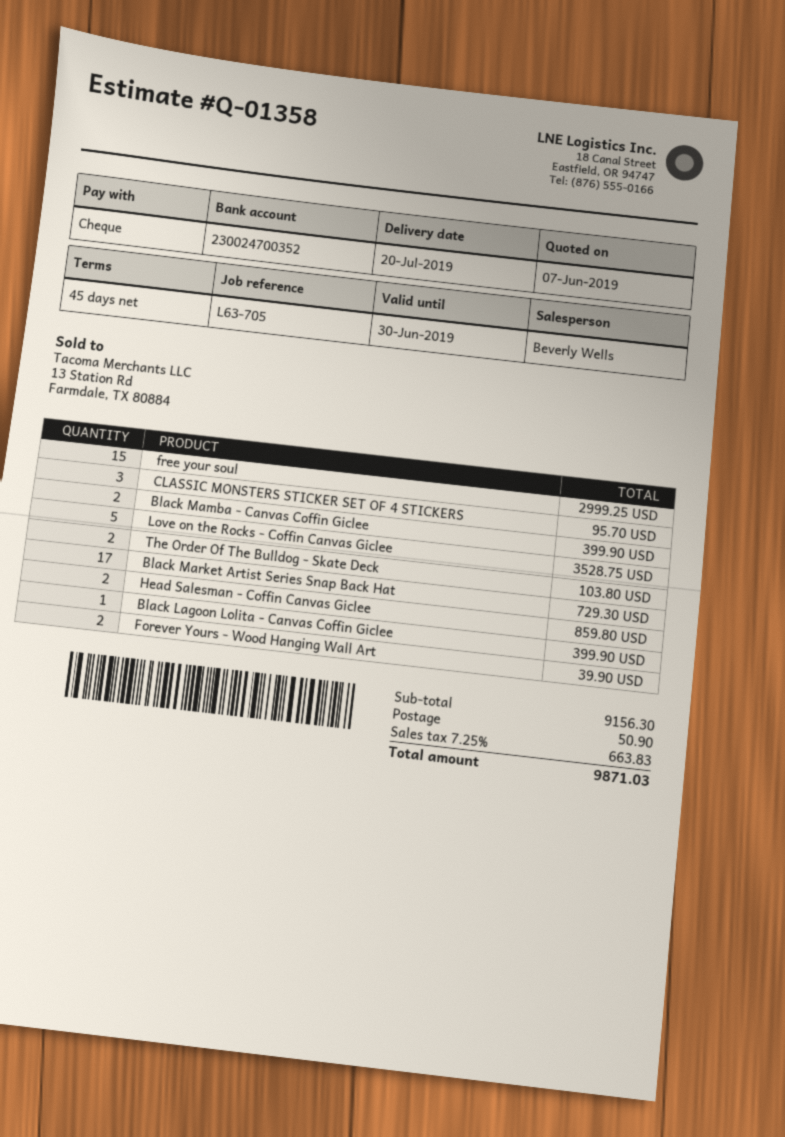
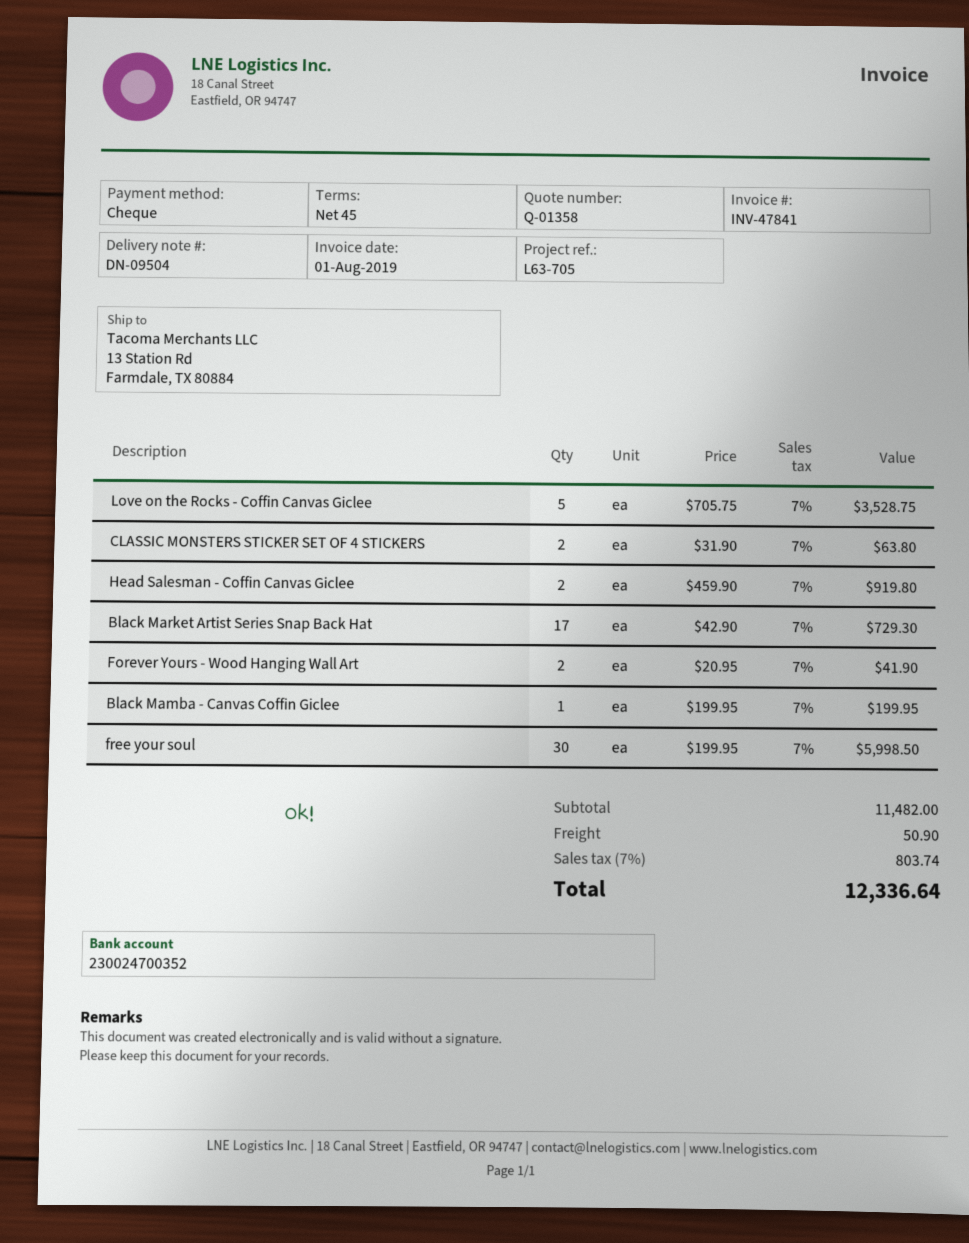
free your soul: 15 for 2999.25 -> 30 for 5998.50
CLASSIC MONSTERS STICKER SET OF 4 STICKERS: 3 for 95.70 -> 2 for 63.80
Black Mamba - Canvas Coffin Giclee: 2 for 399.90 -> 1 for 199.95
The Order Of The Bulldog - Skate Deck: 2 for 103.80 -> none
Head Salesman - Coffin Canvas Giclee: 2 for 859.80 -> 2 for 919.80
Black Lagoon Lolita - Canvas Coffin Giclee: 1 for 399.90 -> none
Forever Yours - Wood Hanging Wall Art: 2 for 39.90 -> 2 for 41.90
subtotal: 9156.30 -> 11482.00
tax: 7.25% = 663.83 -> 7% = 803.74
total: 9871.03 -> 12336.64

